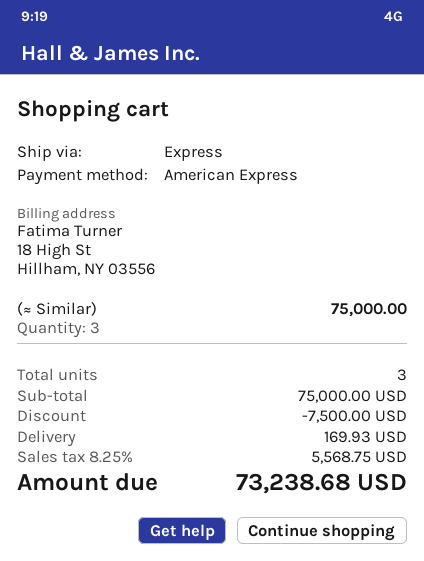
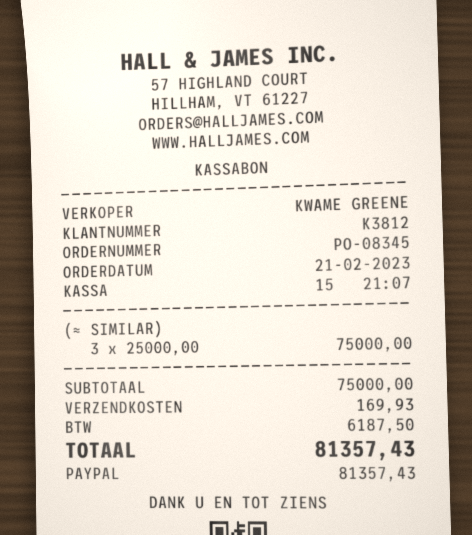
payment method: American Express -> PayPal
discount: 7500.00 -> none
tax: 5568.75 -> 6187.50
total: 73238.68 -> 81357.43

